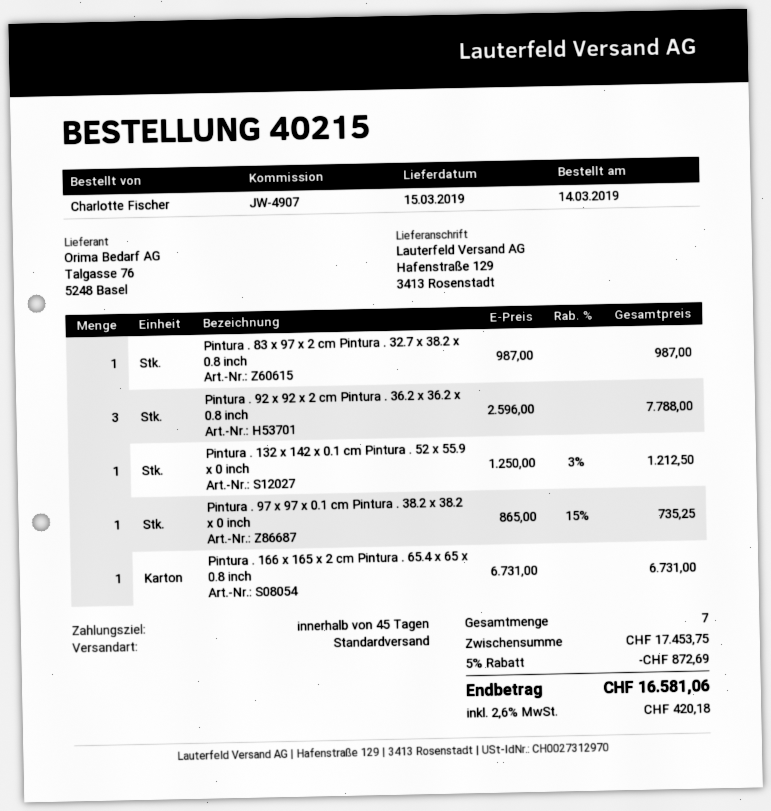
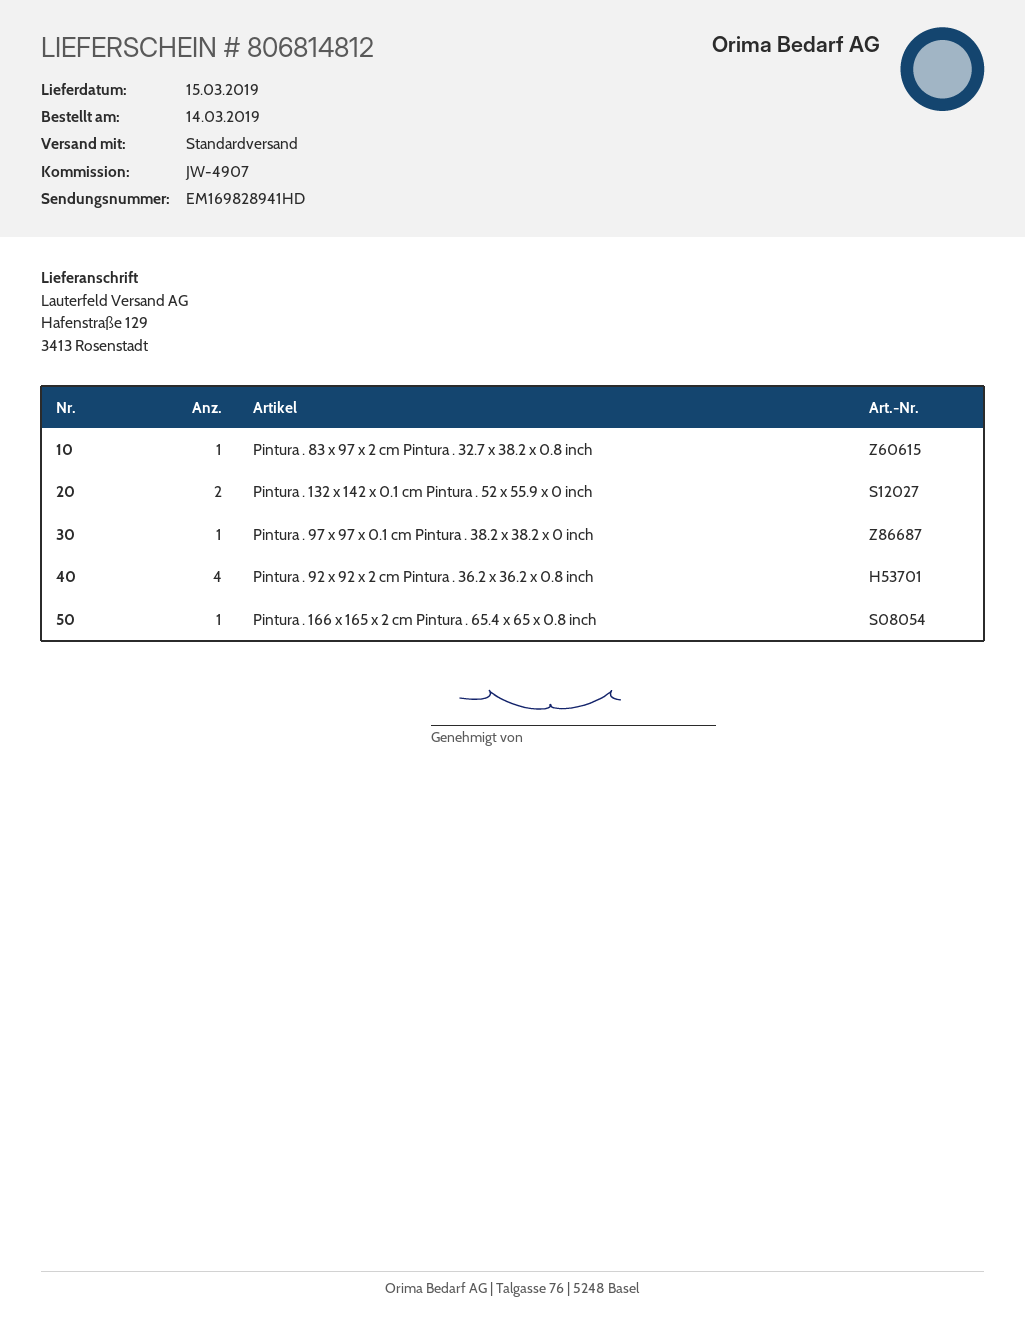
Pintura . 92 x 92 x 2 cm Pintura . 36.2 x 36.2 x 0.8 inch: 3 -> 4
Pintura . 132 x 142 x 0.1 cm Pintura . 52 x 55.9 x 0 inch: 1 -> 2

